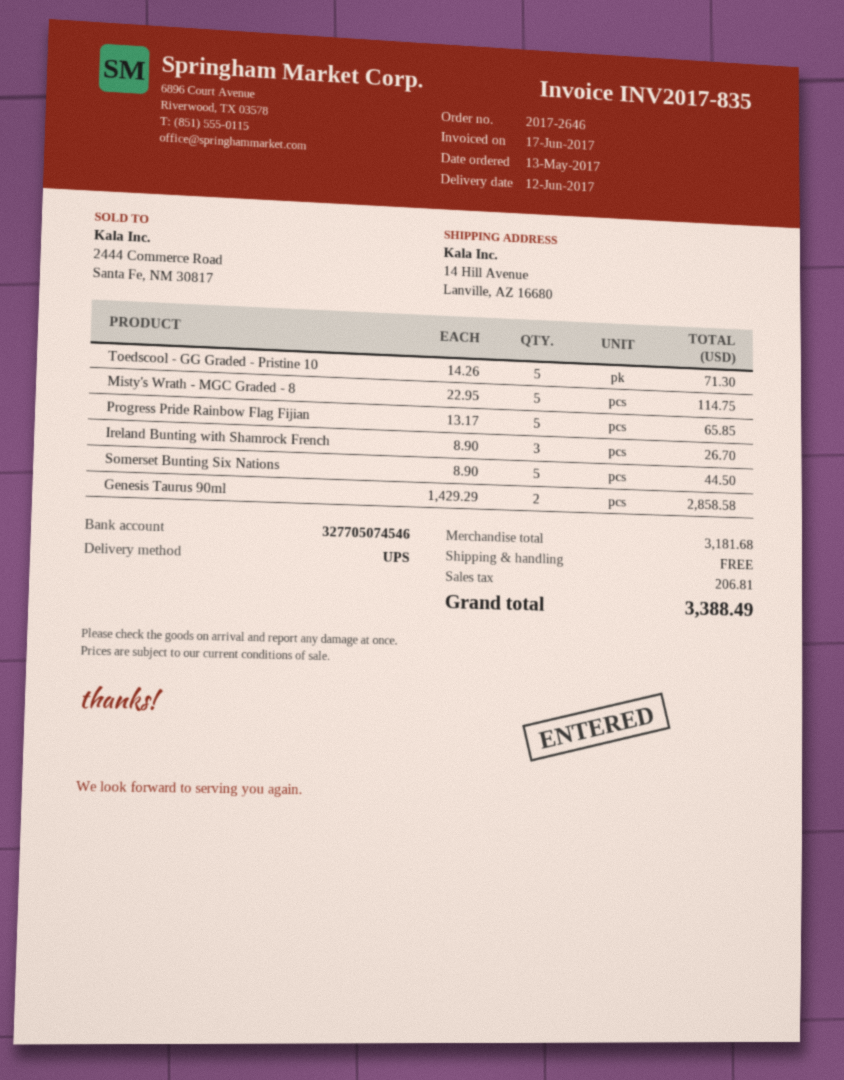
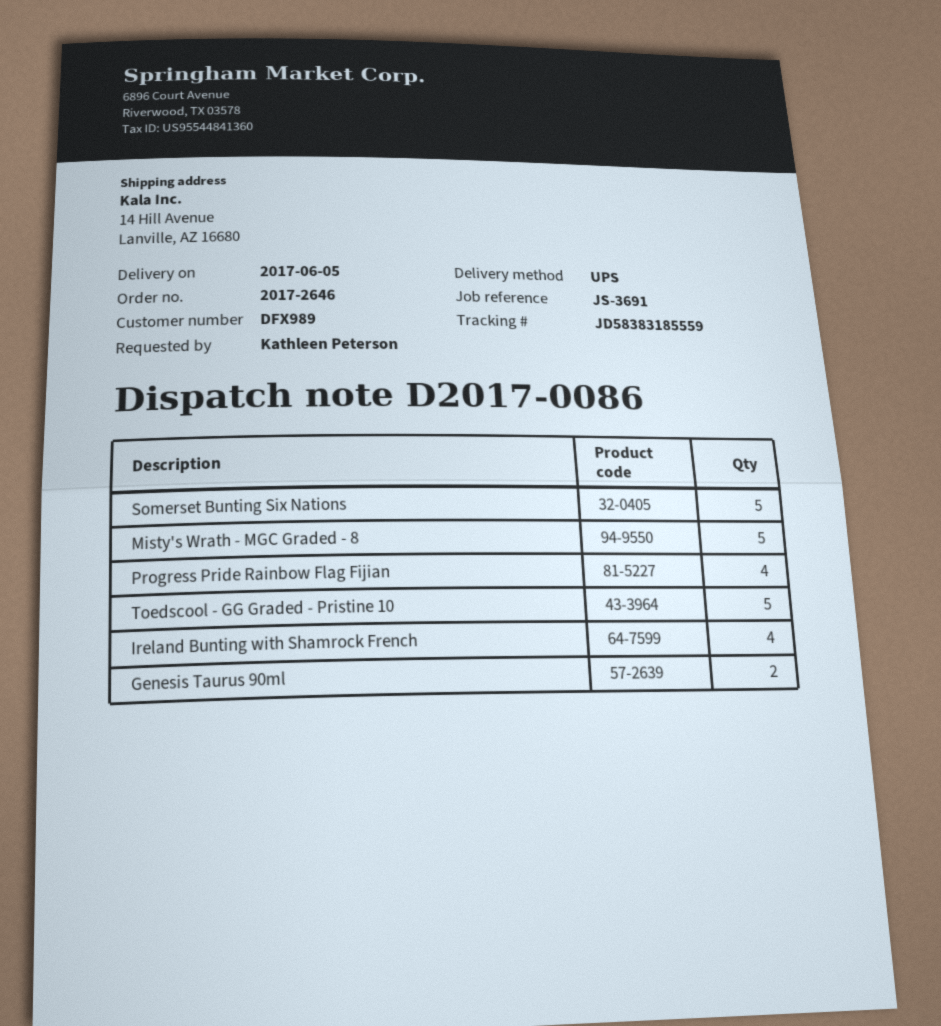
delivery date: 2017-06-12 -> 2017-06-05
Progress Pride Rainbow Flag Fijian: 5 -> 4
Ireland Bunting with Shamrock French: 3 -> 4

